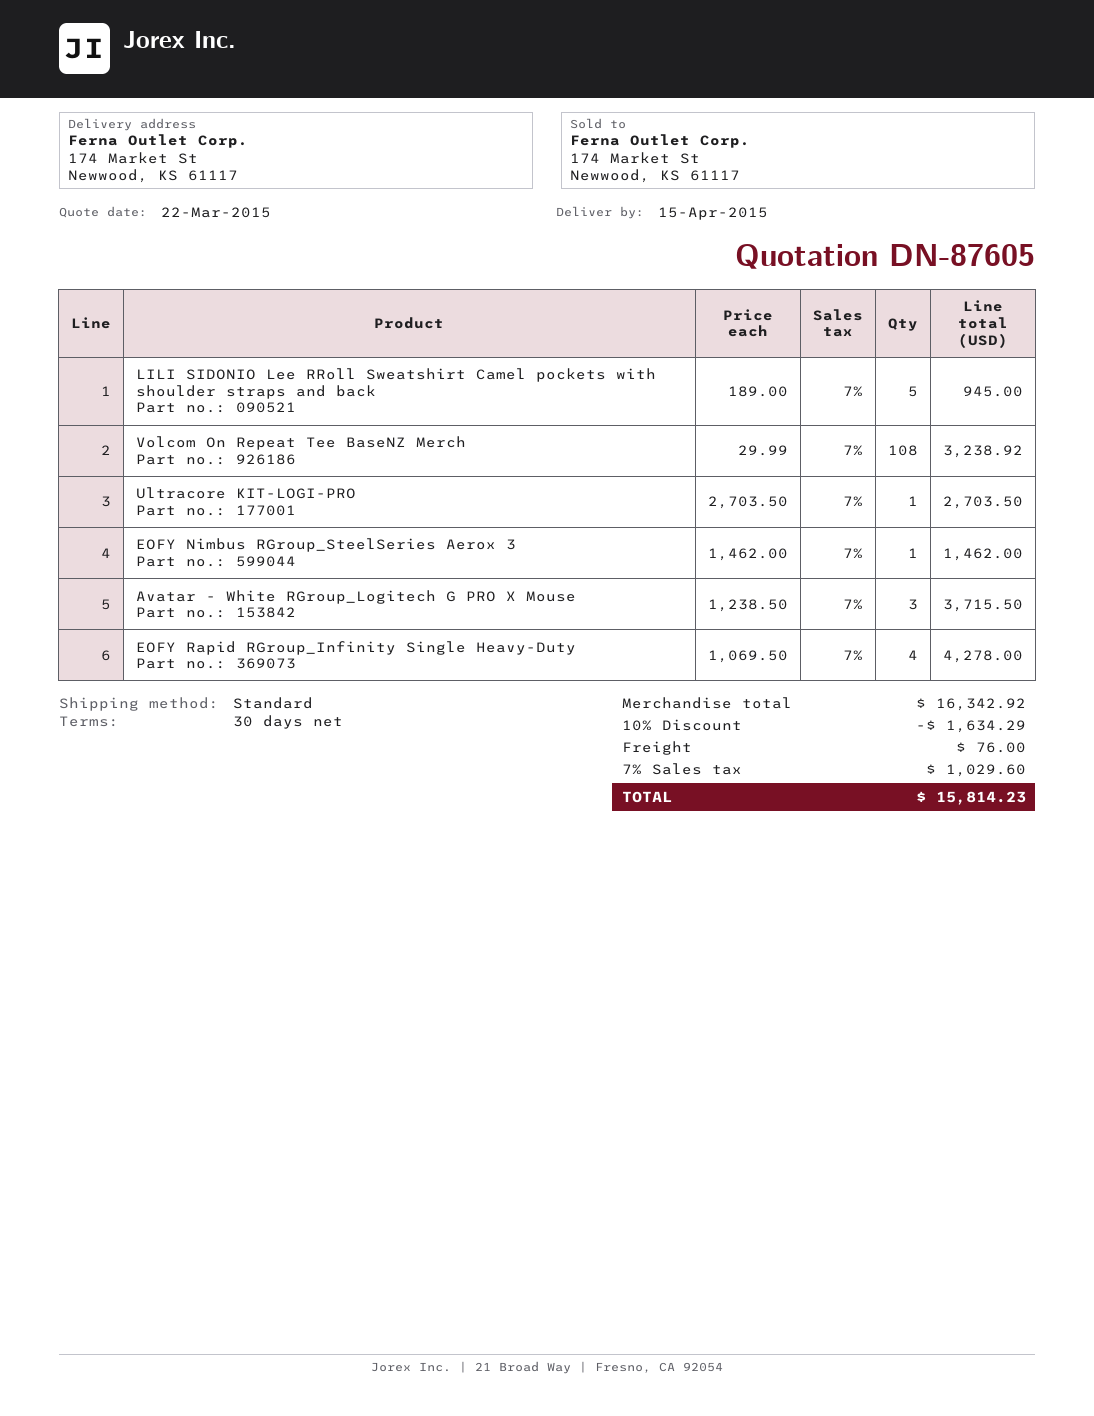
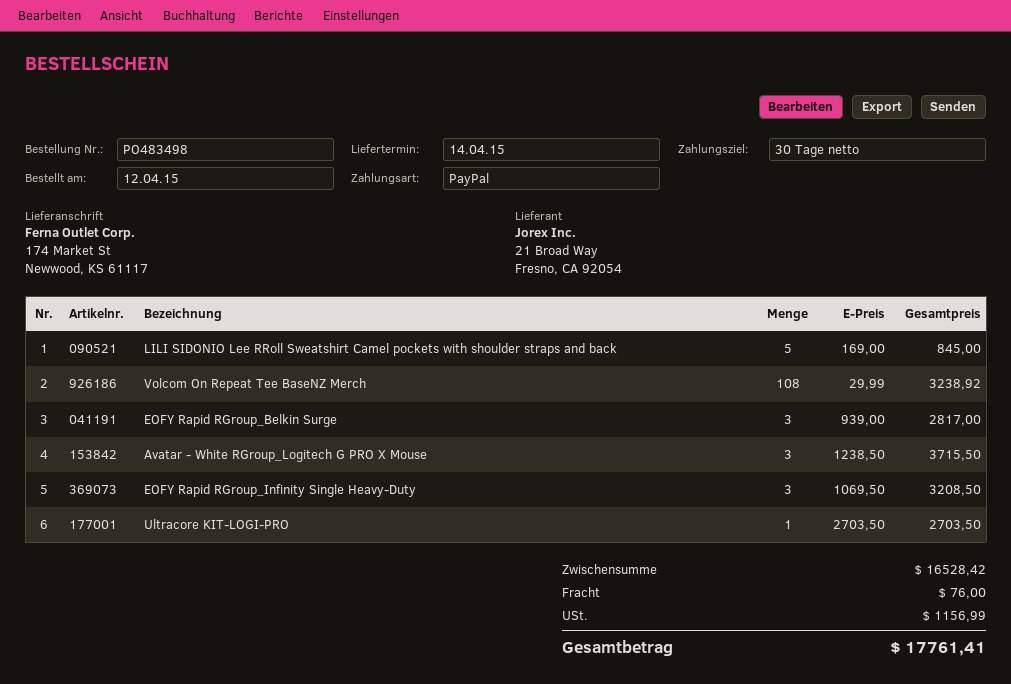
delivery date: 2015-04-15 -> 2015-04-14
LILI SIDONIO Lee RRoll Sweatshirt Camel pockets with shoulder straps and back: 5 x 189.00 = 945.00 -> 5 x 169.00 = 845.00
EOFY Nimbus RGroup_SteelSeries Aerox 3: 1 x 1462.00 = 1462.00 -> none
EOFY Rapid RGroup_Infinity Single Heavy-Duty: 4 x 1069.50 = 4278.00 -> 3 x 1069.50 = 3208.50
EOFY Rapid RGroup_Belkin Surge: none -> 3 x 939.00 = 2817.00
subtotal: 16342.92 -> 16528.42
discount: 10% = 1634.29 -> none
tax: 1029.60 -> 1156.99
total: 15814.23 -> 17761.41

